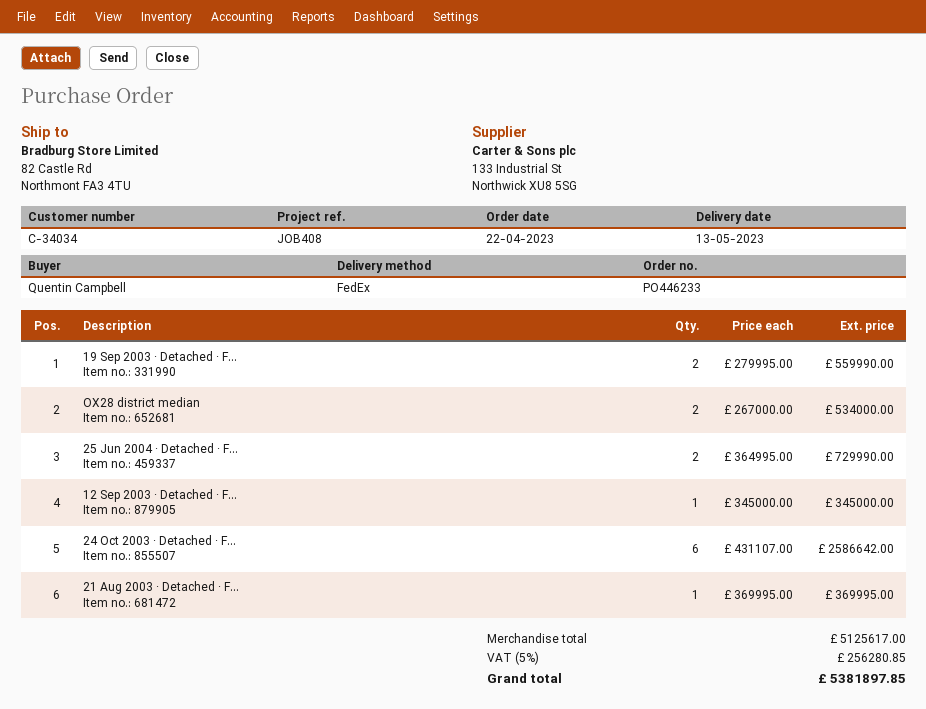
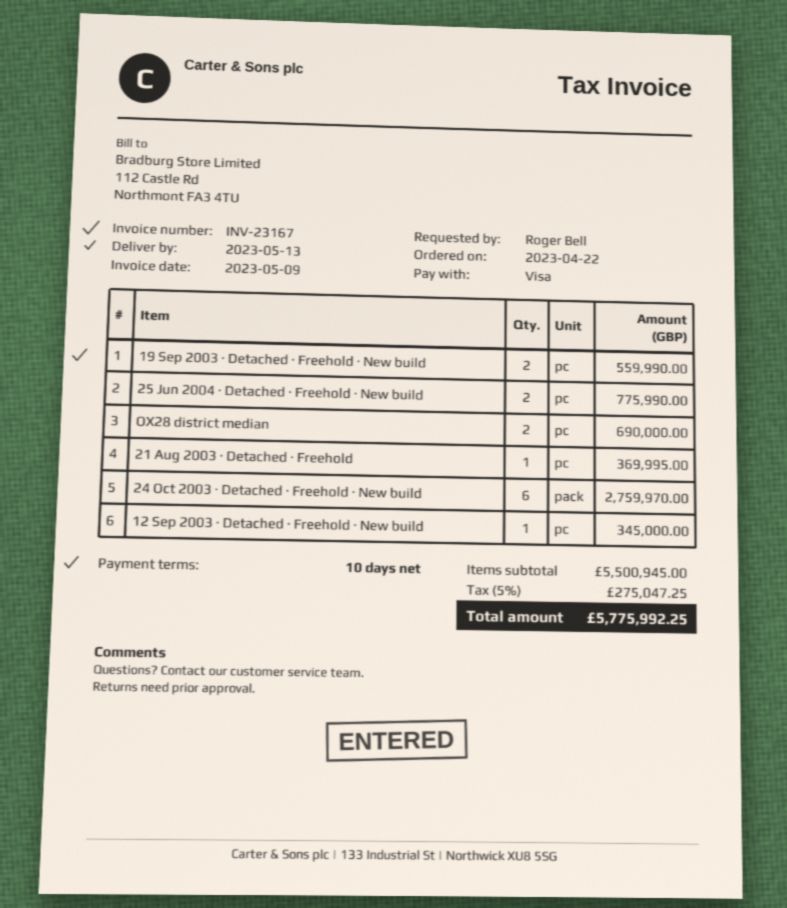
ordered by: Quentin Campbell -> Roger Bell
OX28 district median: 2 for 534000.00 -> 2 for 690000.00
25 Jun 2004 · Detached · F...: 2 for 729990.00 -> 2 for 775990.00
24 Oct 2003 · Detached · F...: 6 for 2586642.00 -> 6 for 2759970.00
subtotal: 5125617.00 -> 5500945.00
tax: 5% = 256280.85 -> 5% = 275047.25
total: 5381897.85 -> 5775992.25

